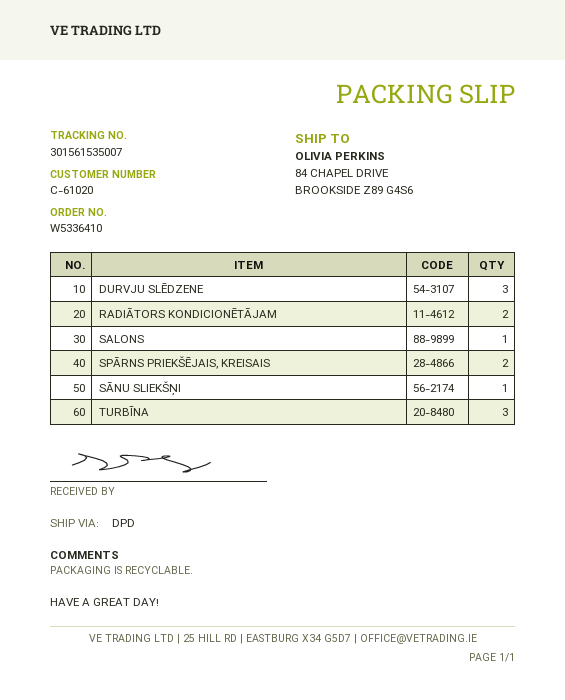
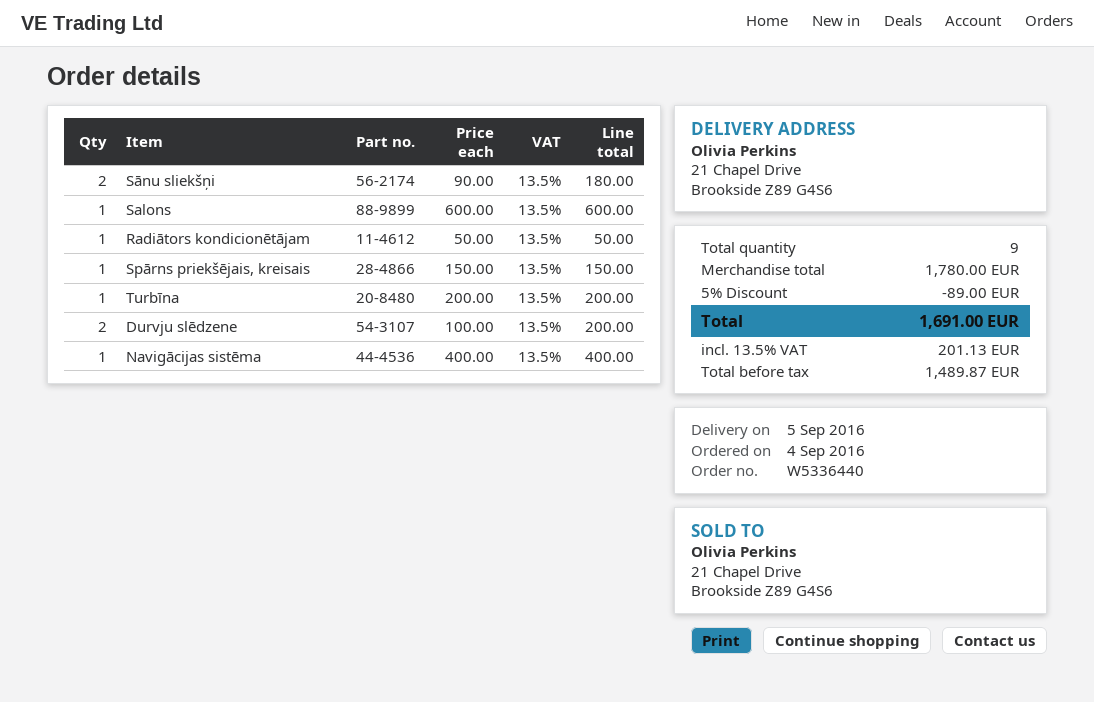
order number: W5336410 -> W5336440
ship to: 84 CHAPEL DRIVE, BROOKSIDE Z89 G4S6 -> 21 Chapel Drive, Brookside Z89 G4S6
DURVJU SLĒDZENE: 3 -> 2
RADIĀTORS KONDICIONĒTĀJAM: 2 -> 1
SPĀRNS PRIEKŠĒJAIS, KREISAIS: 2 -> 1
SĀNU SLIEKŠŅI: 1 -> 2
TURBĪNA: 3 -> 1
Navigācijas sistēma: none -> 1

